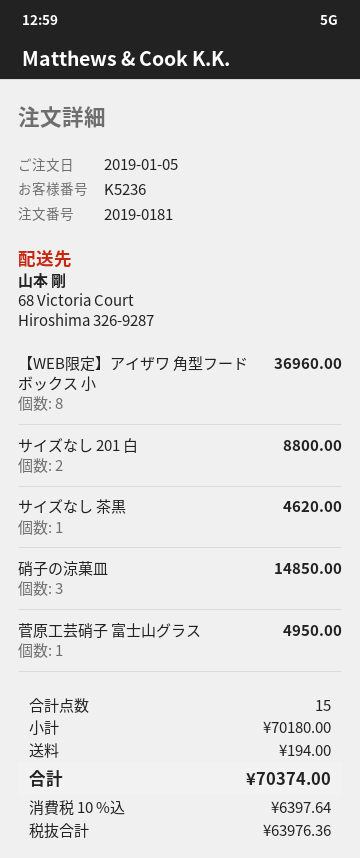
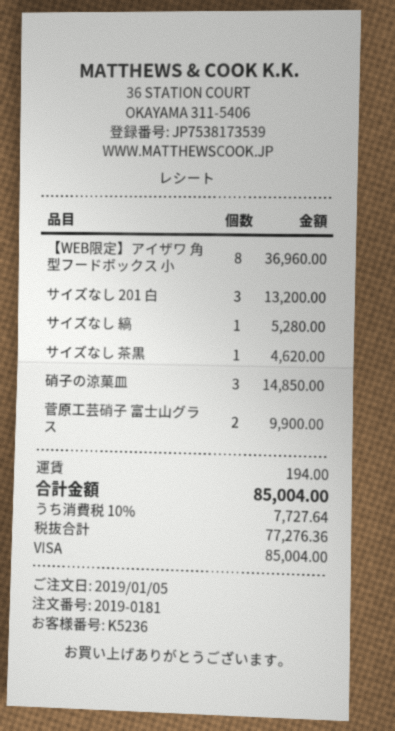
サイズなし 201 白: 2 for 8800.00 -> 3 for 13200.00
菅原工芸硝子 富士山グラス: 1 for 4950.00 -> 2 for 9900.00
サイズなし 縞: none -> 1 for 5280.00
net: 63976.36 -> 77276.36
tax: 10% = 6397.64 -> 10% = 7727.64
total: 70374.00 -> 85004.00

